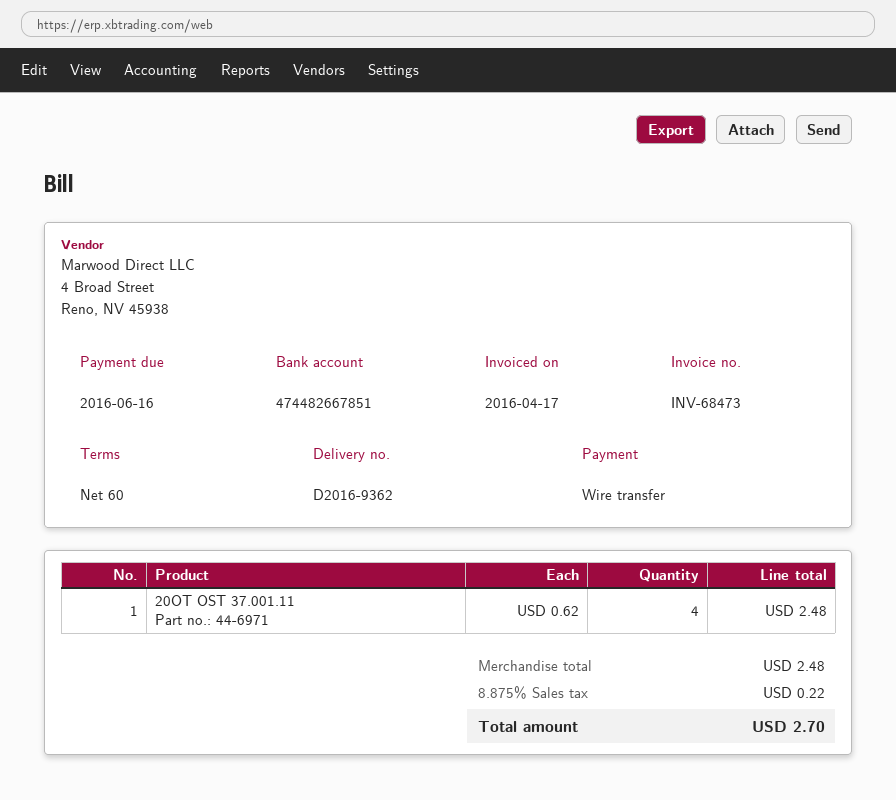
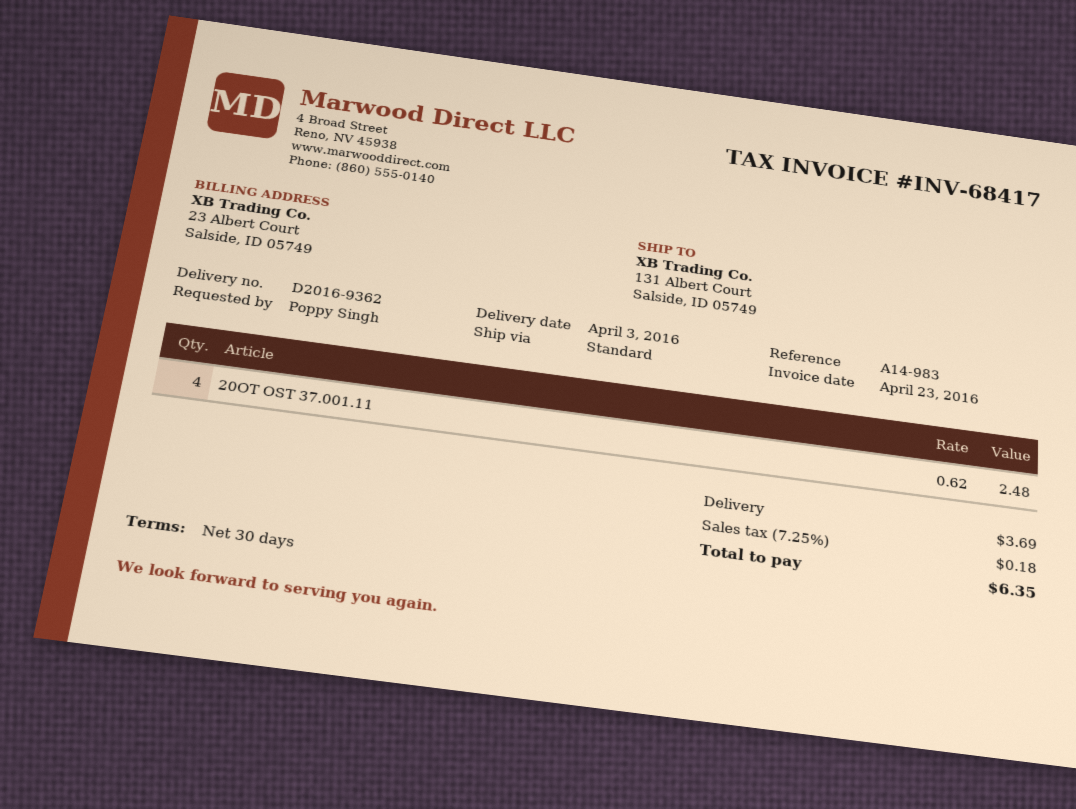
invoice number: INV-68473 -> INV-68417
invoice date: 2016-04-17 -> 2016-04-23
payment terms: 60 days -> 30 days
shipping: none -> 3.69
tax: 8.875% = 0.22 -> 7.25% = 0.18
total: 2.70 -> 6.35

